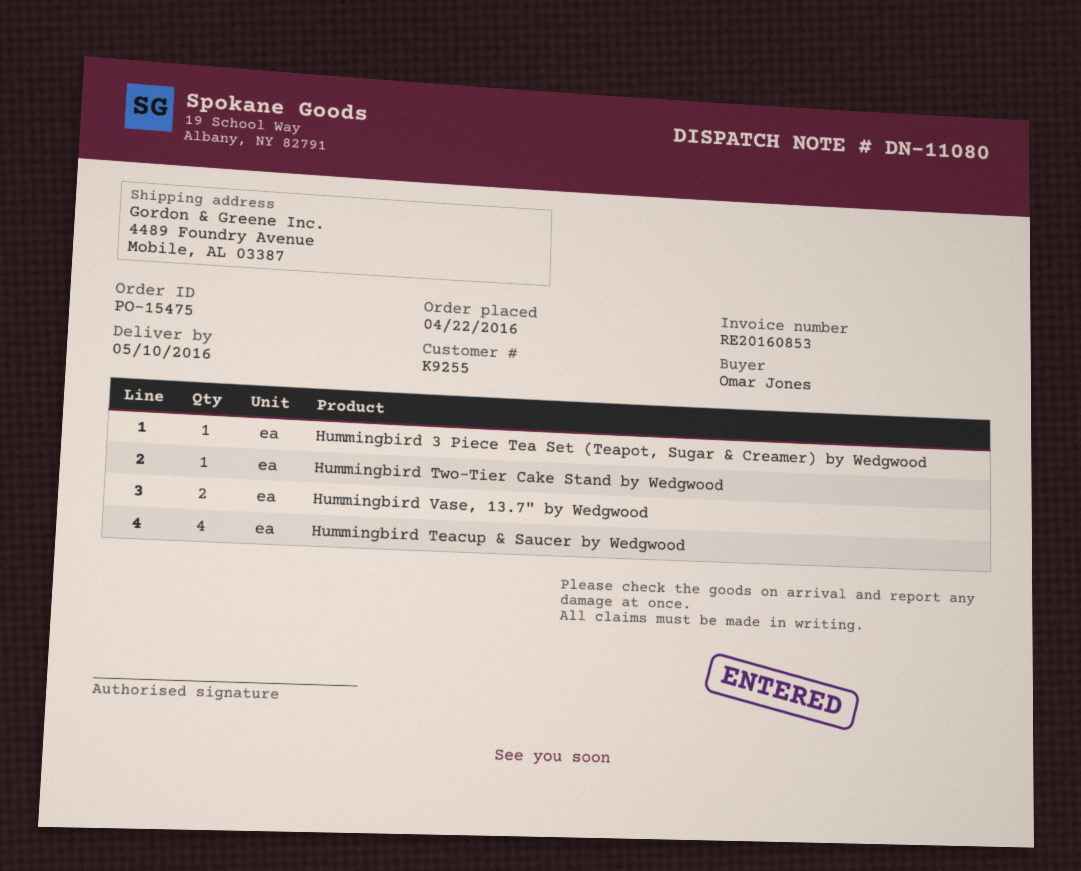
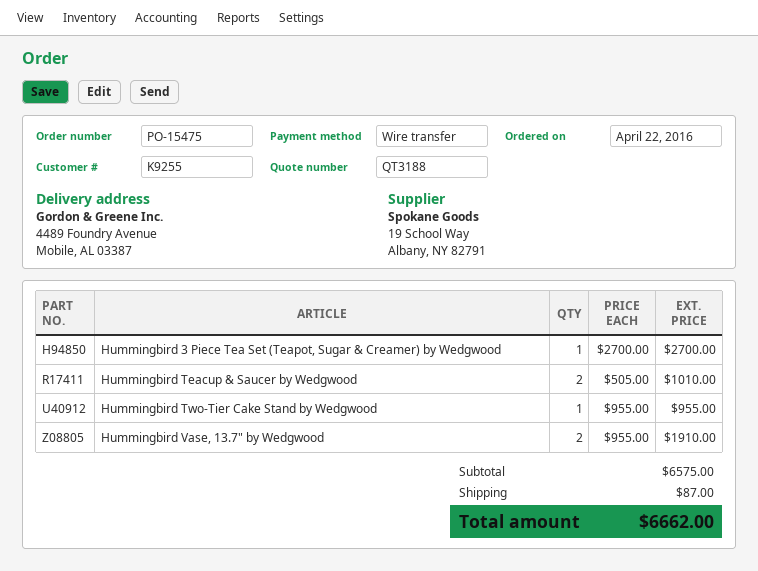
Hummingbird Teacup & Saucer by Wedgwood: 4 -> 2

